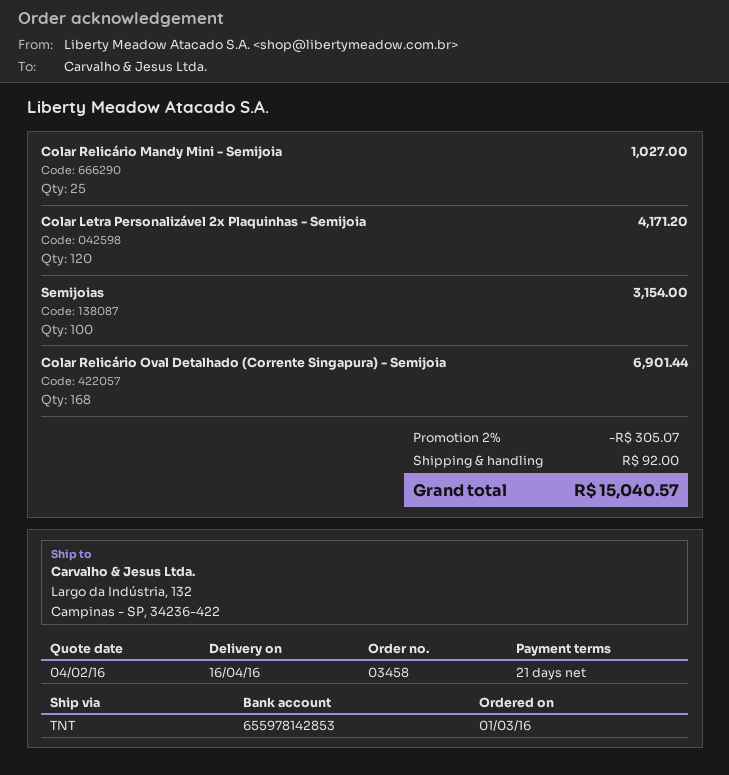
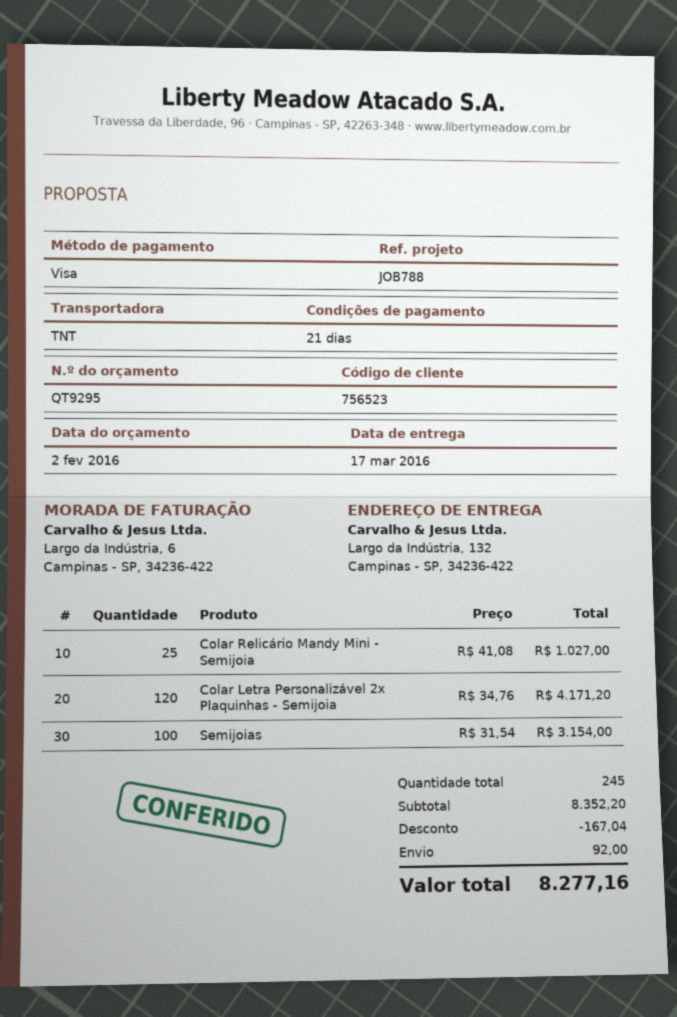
quote date: 2016-02-04 -> 2016-02-02
delivery date: 2016-04-16 -> 2016-03-17
Colar Relicário Oval Detalhado (Corrente Singapura) - Semijoia: 168 for 6901.44 -> none
discount: 305.07 -> 167.04
total: 15040.57 -> 8277.16

